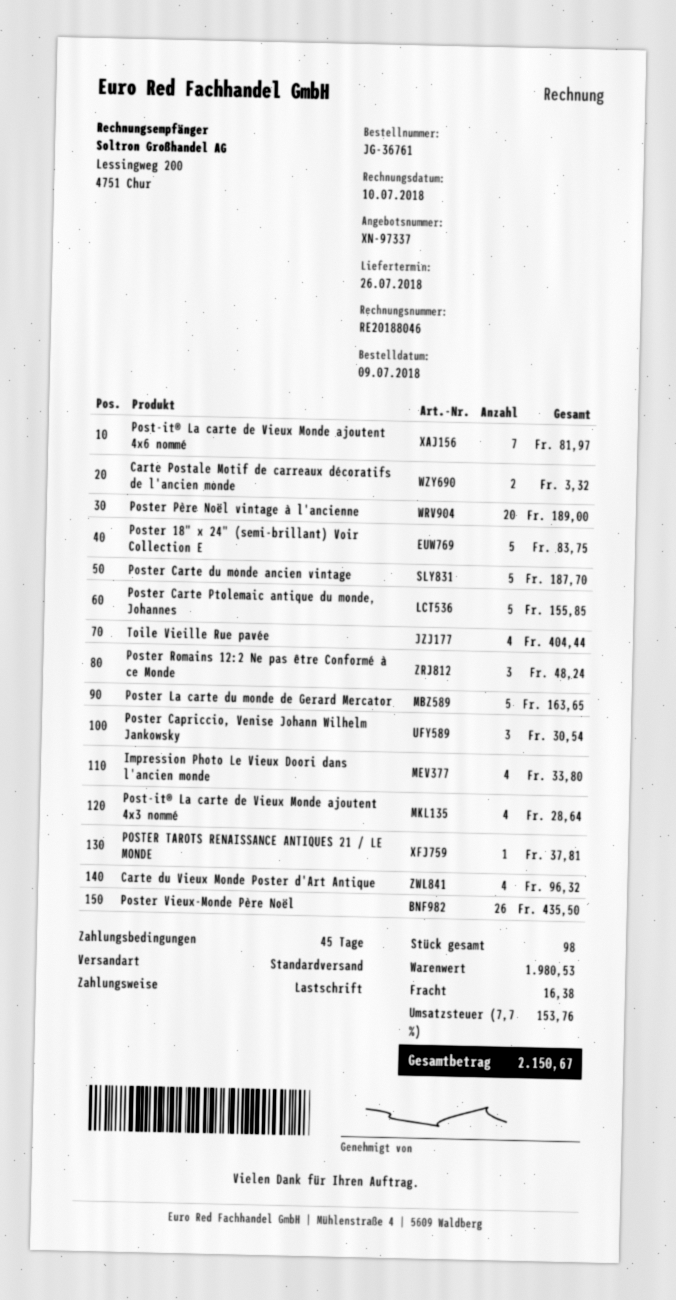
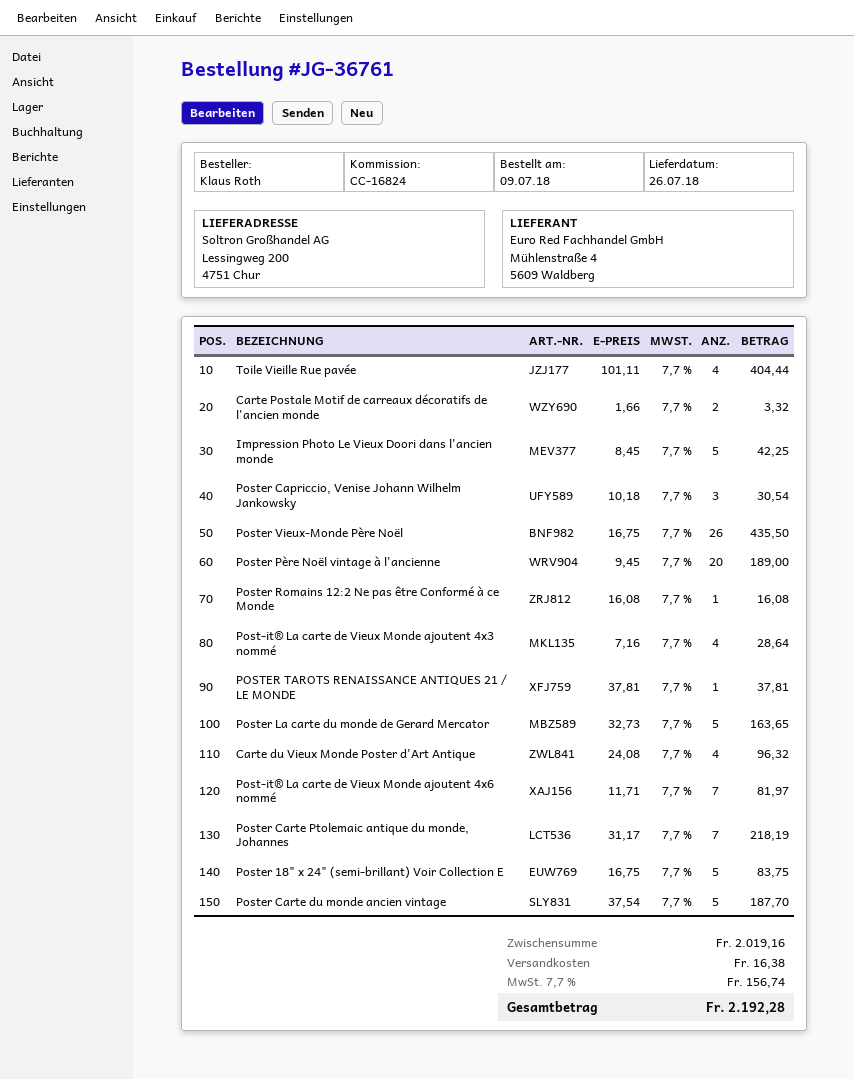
Poster Carte Ptolemaic antique du monde, Johannes: 5 for 155.85 -> 7 for 218.19
Poster Romains 12:2 Ne pas être Conformé à ce Monde: 3 for 48.24 -> 1 for 16.08
Impression Photo Le Vieux Doori dans l'ancien monde: 4 for 33.80 -> 5 for 42.25
subtotal: 1980.53 -> 2019.16
tax: 7.7% = 153.76 -> 7.7% = 156.74
total: 2150.67 -> 2192.28

